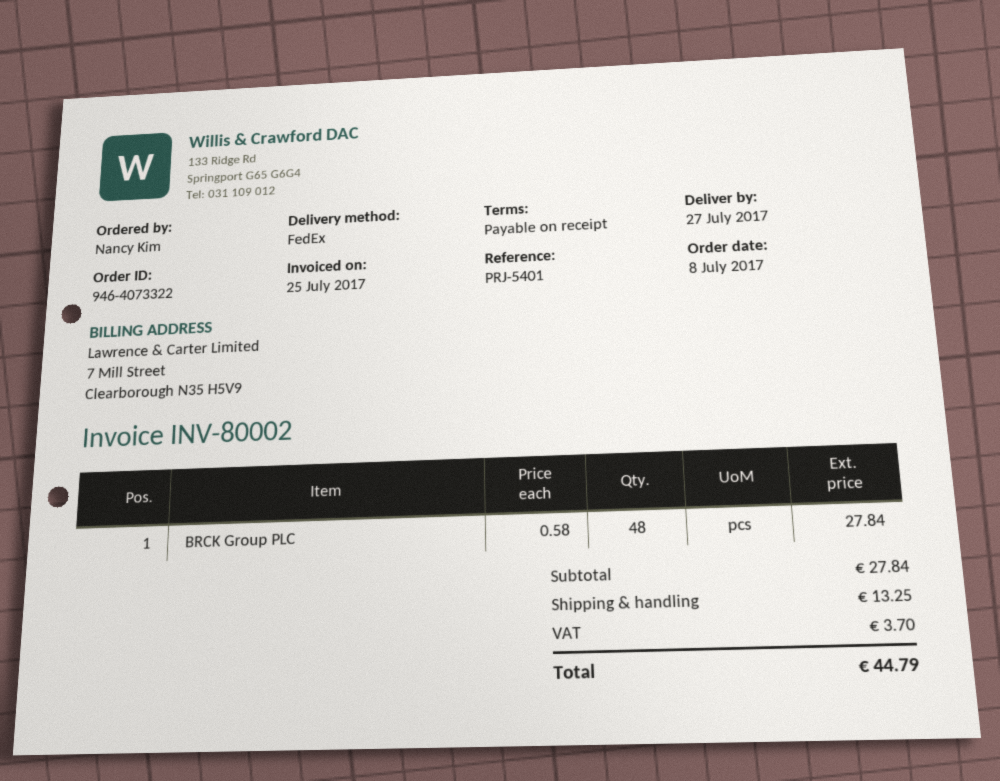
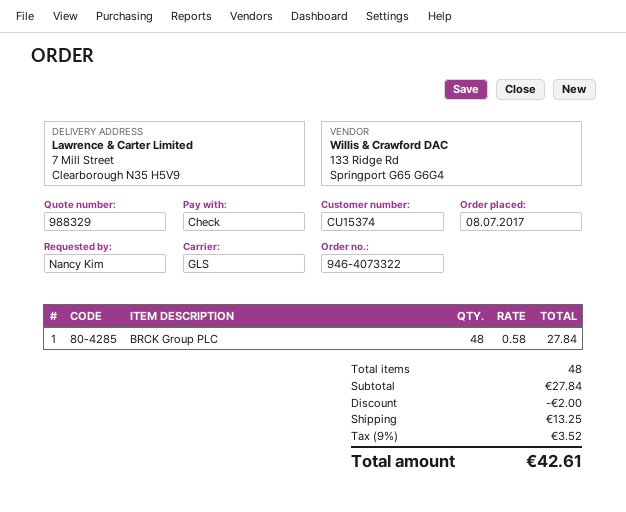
shipping method: FedEx -> GLS
discount: none -> 2.00
tax: 3.70 -> 3.52
total: 44.79 -> 42.61

